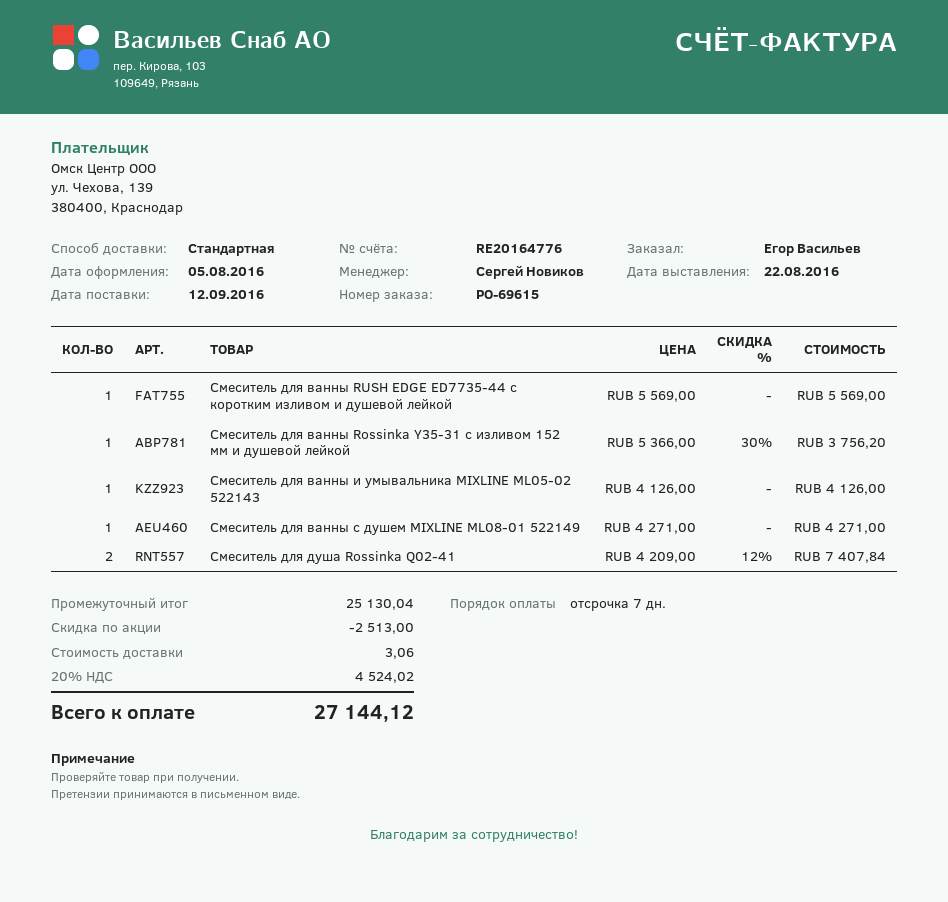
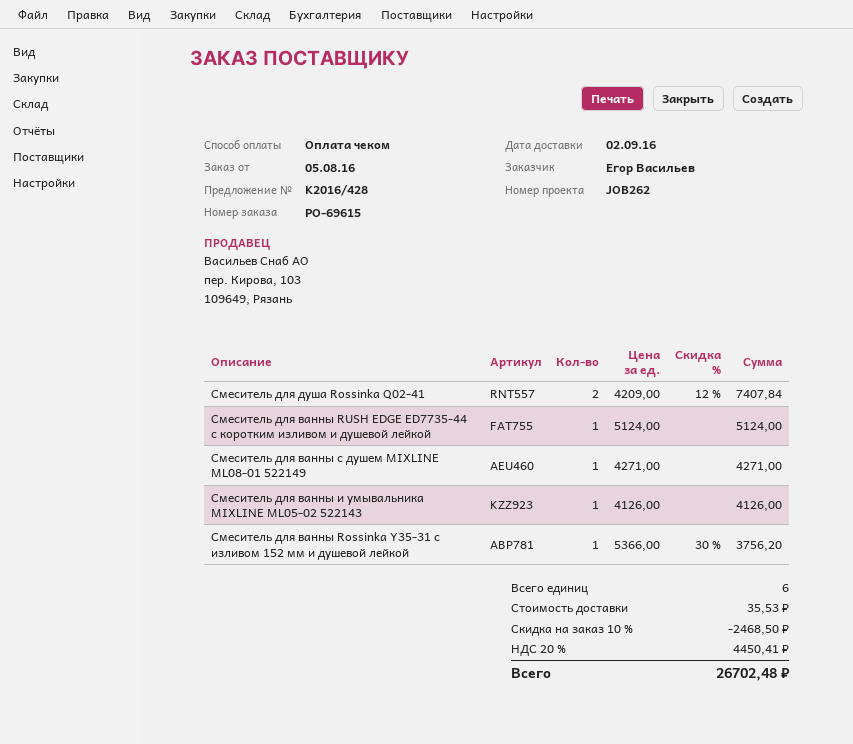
delivery date: 2016-09-12 -> 2016-09-02
Смеситель для ванны RUSH EDGE ED7735-44 с коротким изливом и душевой лейкой: 1 x 5569.00 = 5569.00 -> 1 x 5124.00 = 5124.00
discount: 2513.00 -> 2468.50
shipping: 3.06 -> 35.53
tax: 20% = 4524.02 -> 20% = 4450.41
total: 27144.12 -> 26702.48

